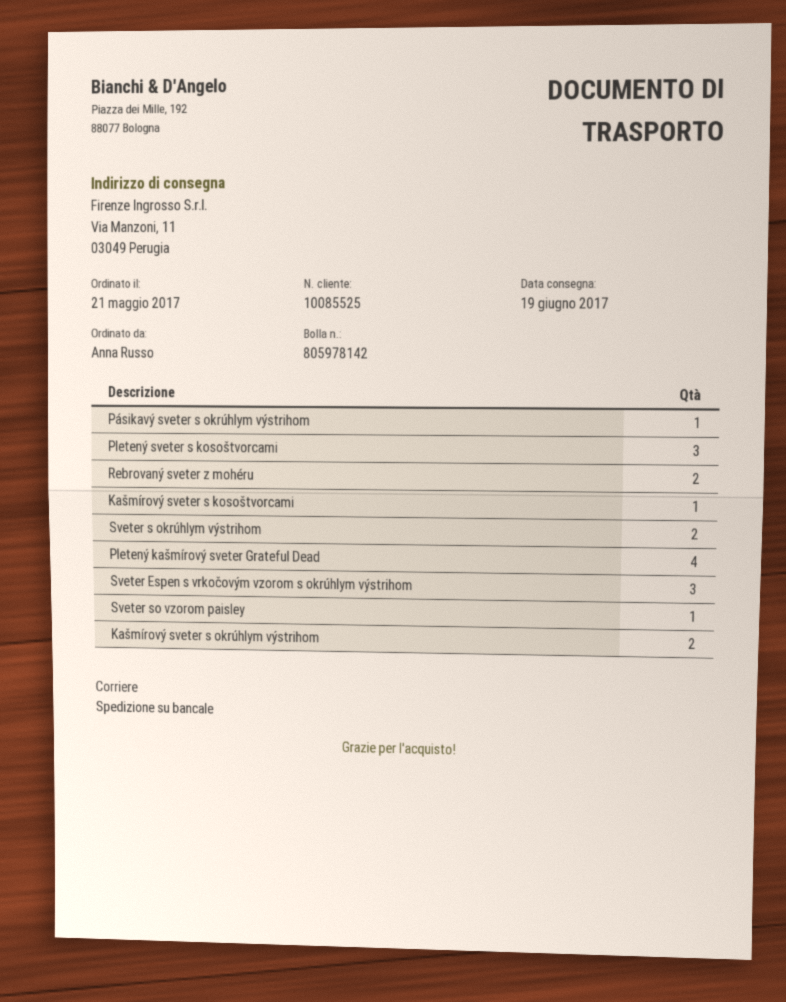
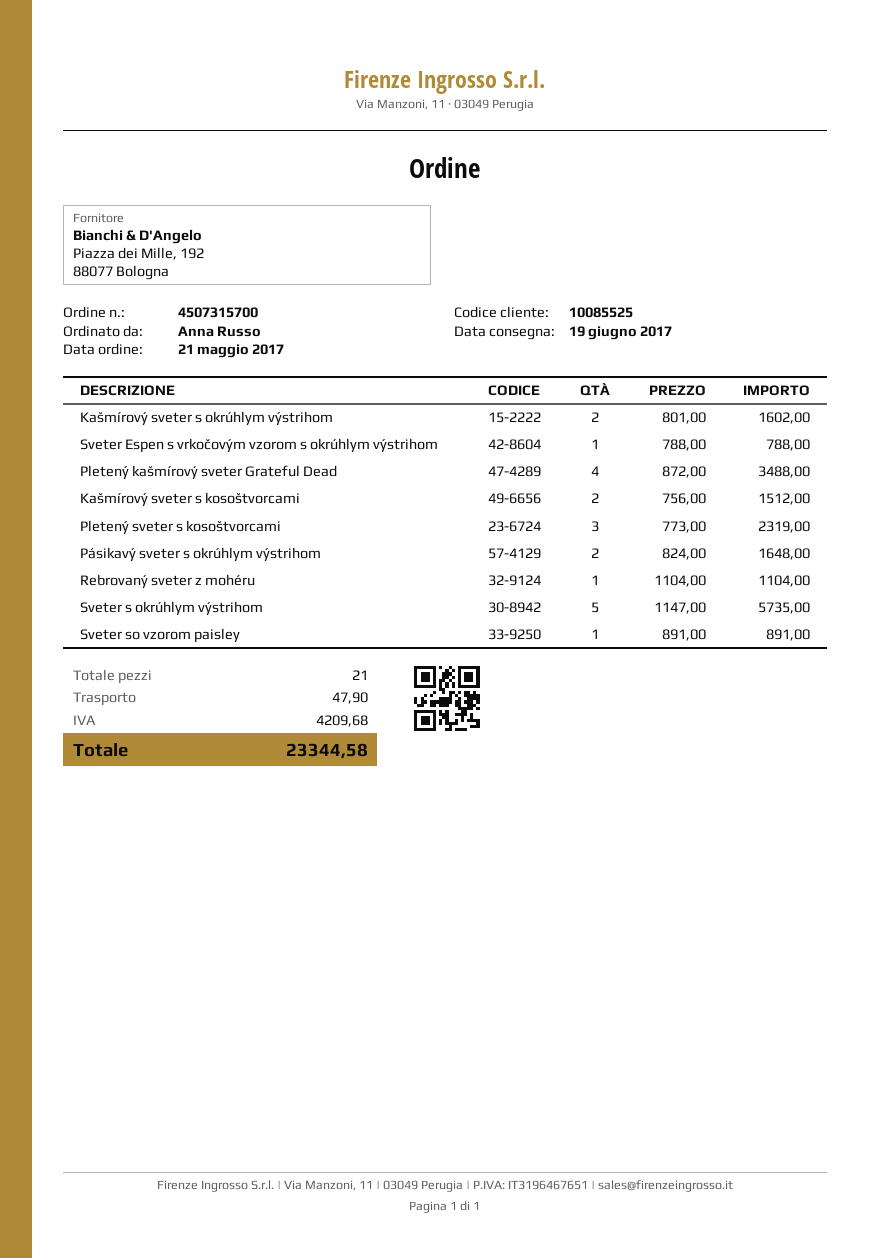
Pásikavý sveter s okrúhlym výstrihom: 1 -> 2
Rebrovaný sveter z mohéru: 2 -> 1
Kašmírový sveter s kosoštvorcami: 1 -> 2
Sveter s okrúhlym výstrihom: 2 -> 5
Sveter Espen s vrkočovým vzorom s okrúhlym výstrihom: 3 -> 1

